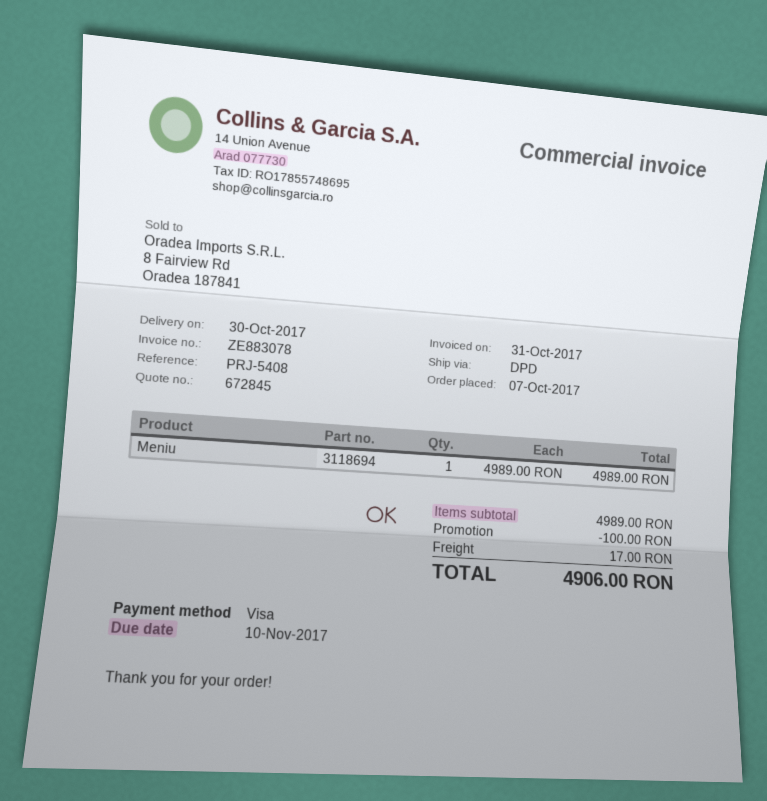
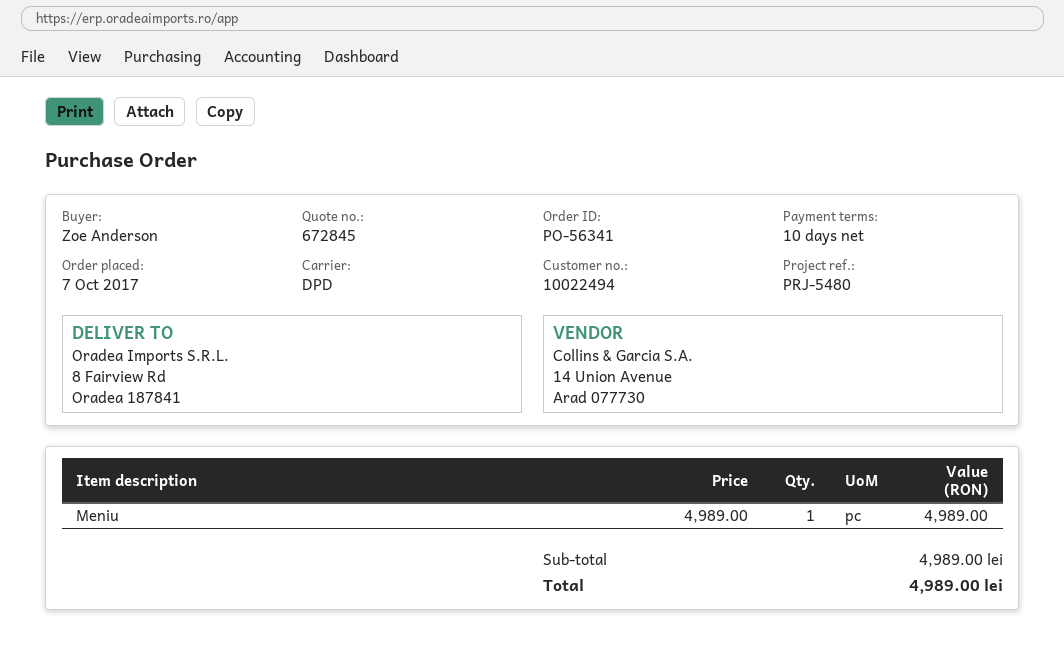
reference: PRJ-5408 -> PRJ-5480
discount: 100.00 -> none
shipping: 17.00 -> none
total: 4906.00 -> 4989.00

